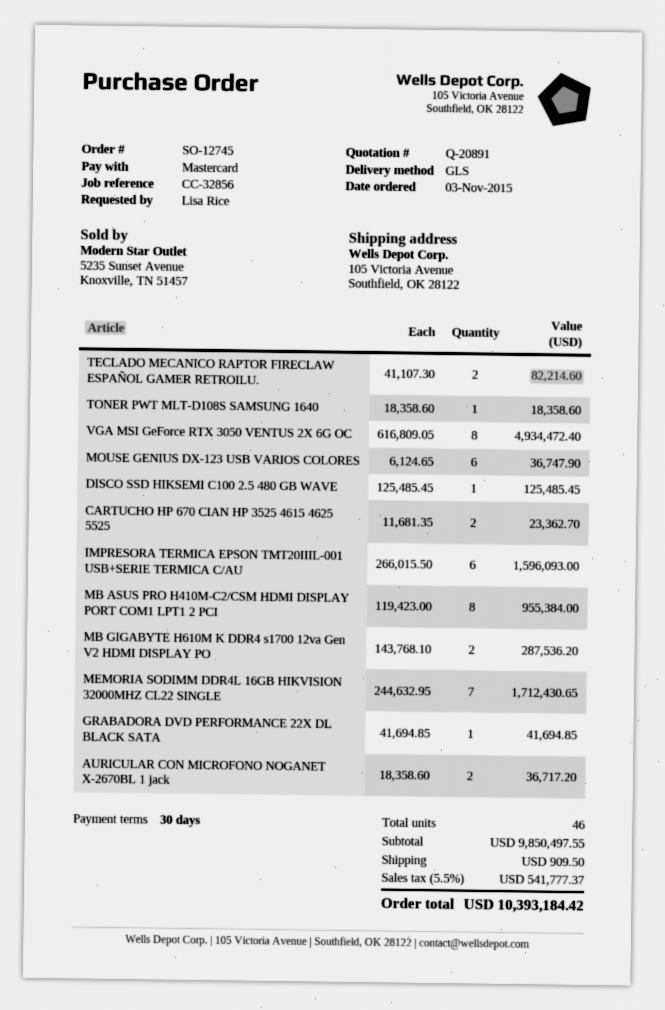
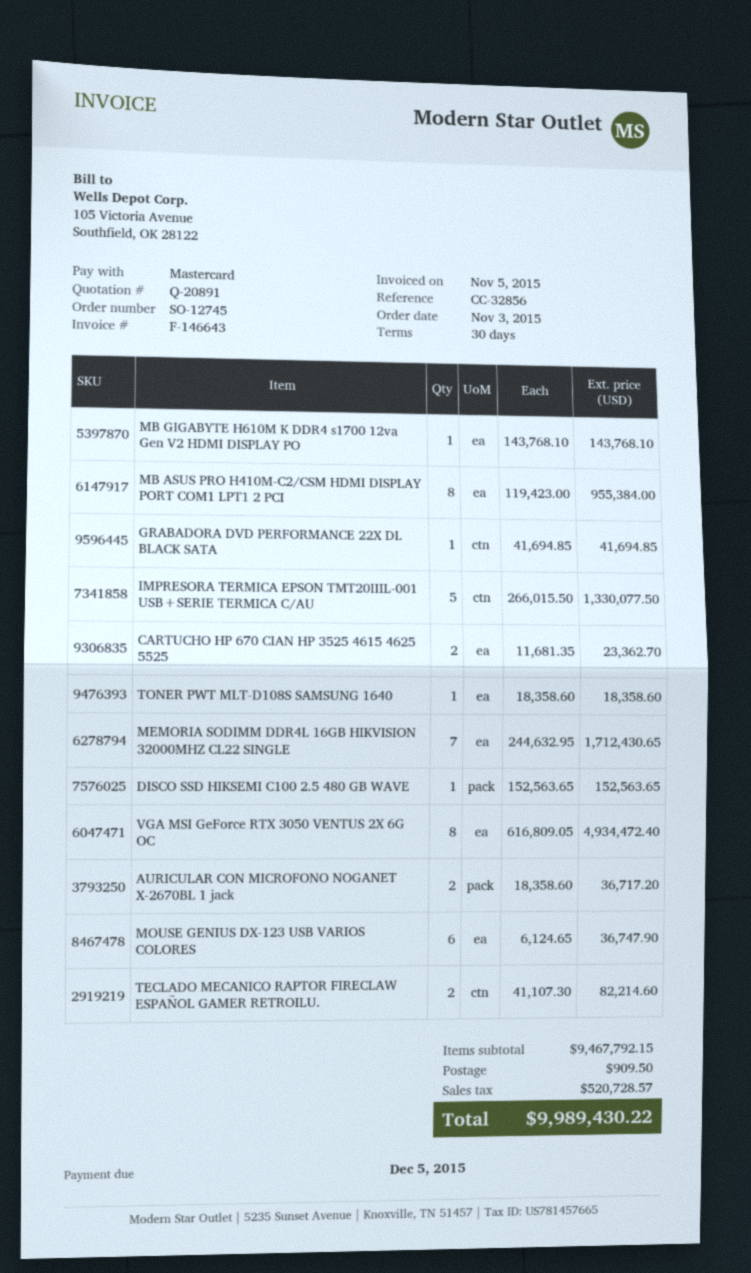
DISCO SSD HIKSEMI C100 2.5 480 GB WAVE: 1 x 125485.45 = 125485.45 -> 1 x 152563.65 = 152563.65
IMPRESORA TERMICA EPSON TMT20IIIL-001 USB+SERIE TERMICA C/AU: 6 x 266015.50 = 1596093.00 -> 5 x 266015.50 = 1330077.50
MB GIGABYTE H610M K DDR4 s1700 12va Gen V2 HDMI DISPLAY PO: 2 x 143768.10 = 287536.20 -> 1 x 143768.10 = 143768.10
subtotal: 9850497.55 -> 9467792.15
tax: 541777.37 -> 520728.57
total: 10393184.42 -> 9989430.22

